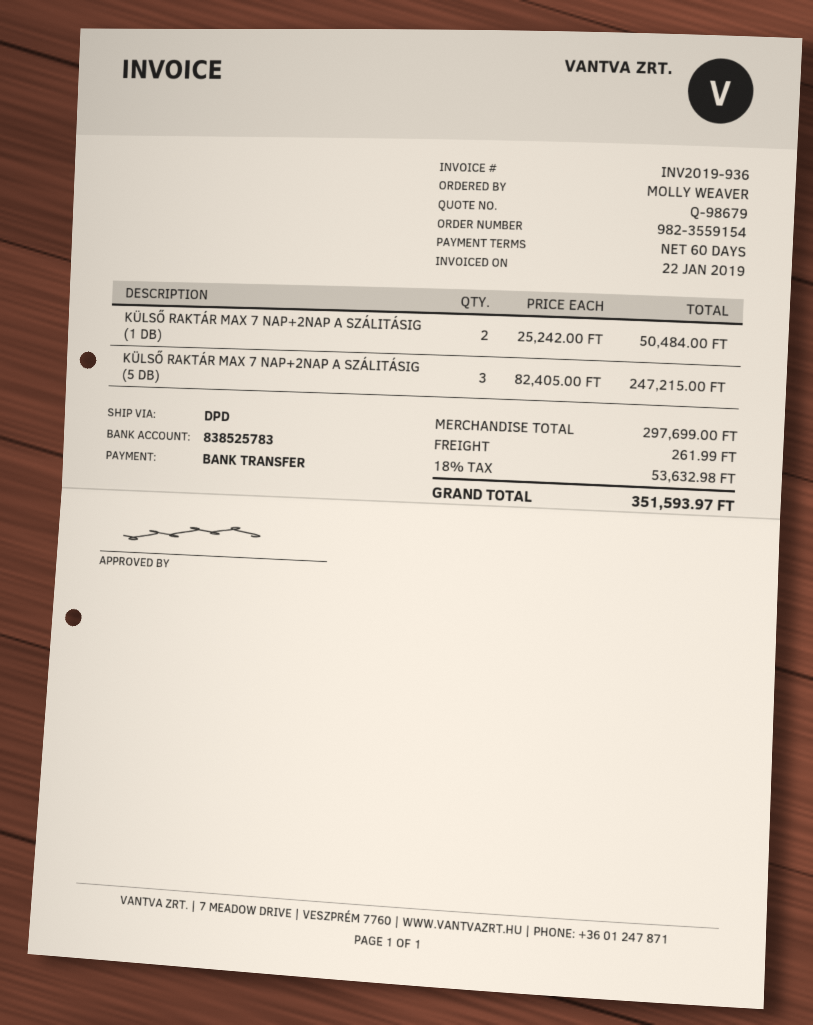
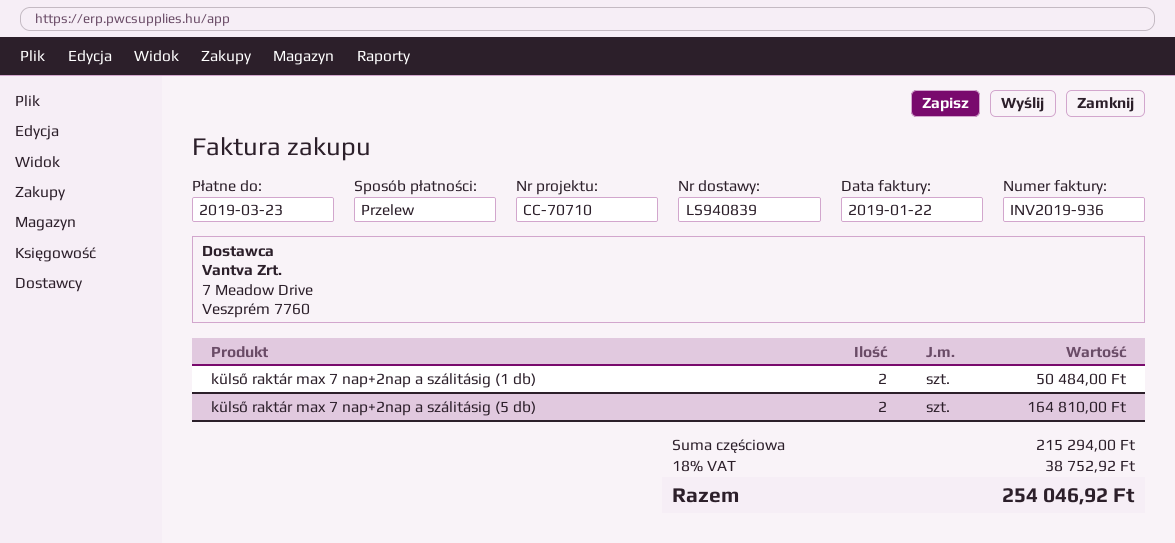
KÜLSŐ RAKTÁR MAX 7 NAP+2NAP A SZÁLITÁSIG (5 DB): 3 for 247215.00 -> 2 for 164810.00
subtotal: 297699.00 -> 215294.00
shipping: 261.99 -> none
tax: 18% = 53632.98 -> 18% = 38752.92
total: 351593.97 -> 254046.92

